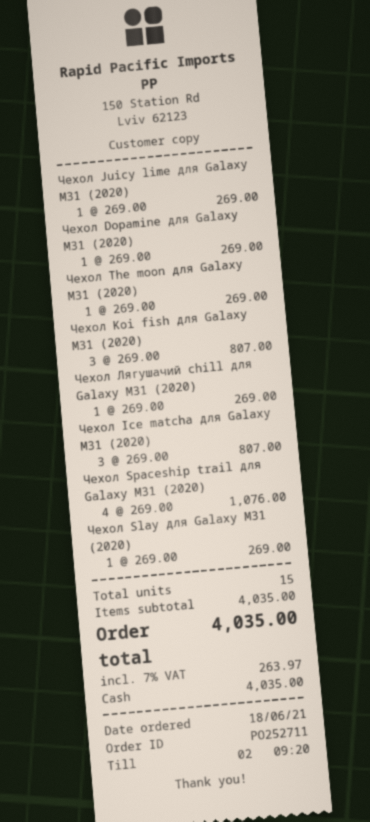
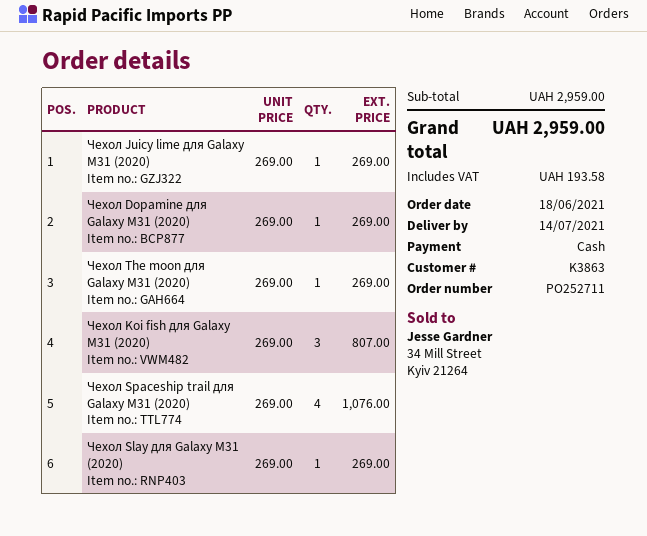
Чехол Лягушачий chill для Galaxy M31 (2020): 1 x 269.00 = 269.00 -> none
Чехол Ice matcha для Galaxy M31 (2020): 3 x 269.00 = 807.00 -> none
subtotal: 4035.00 -> 2959.00
tax: 263.97 -> 193.58
total: 4035.00 -> 2959.00

